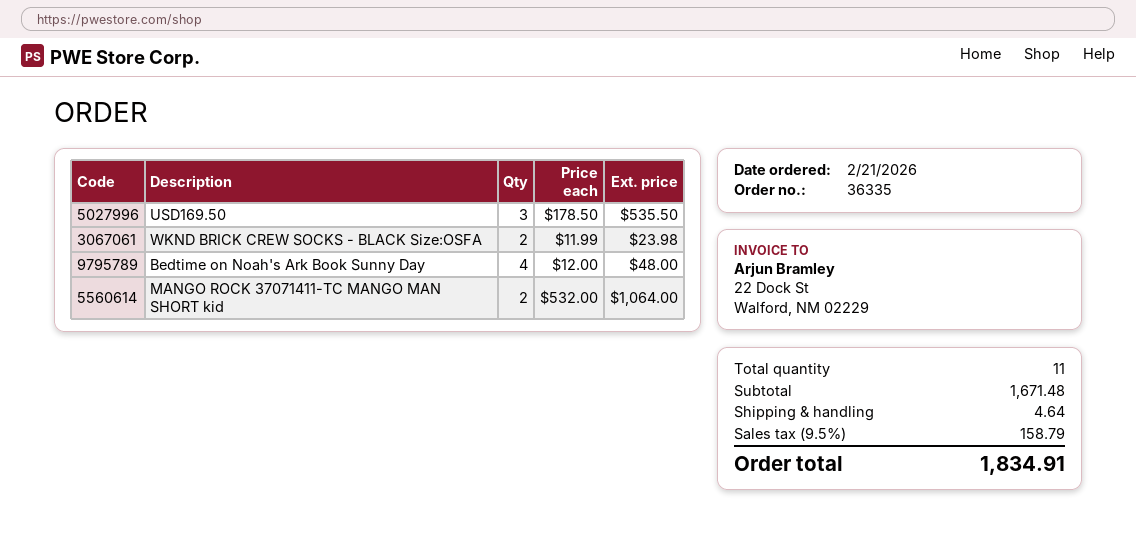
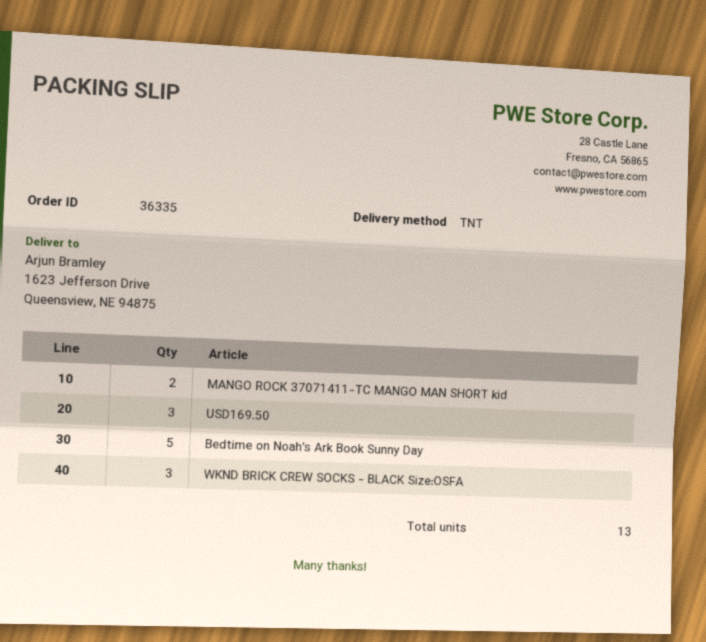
WKND BRICK CREW SOCKS - BLACK Size:OSFA: 2 -> 3
Bedtime on Noah's Ark Book Sunny Day: 4 -> 5
total quantity: 11 -> 13

